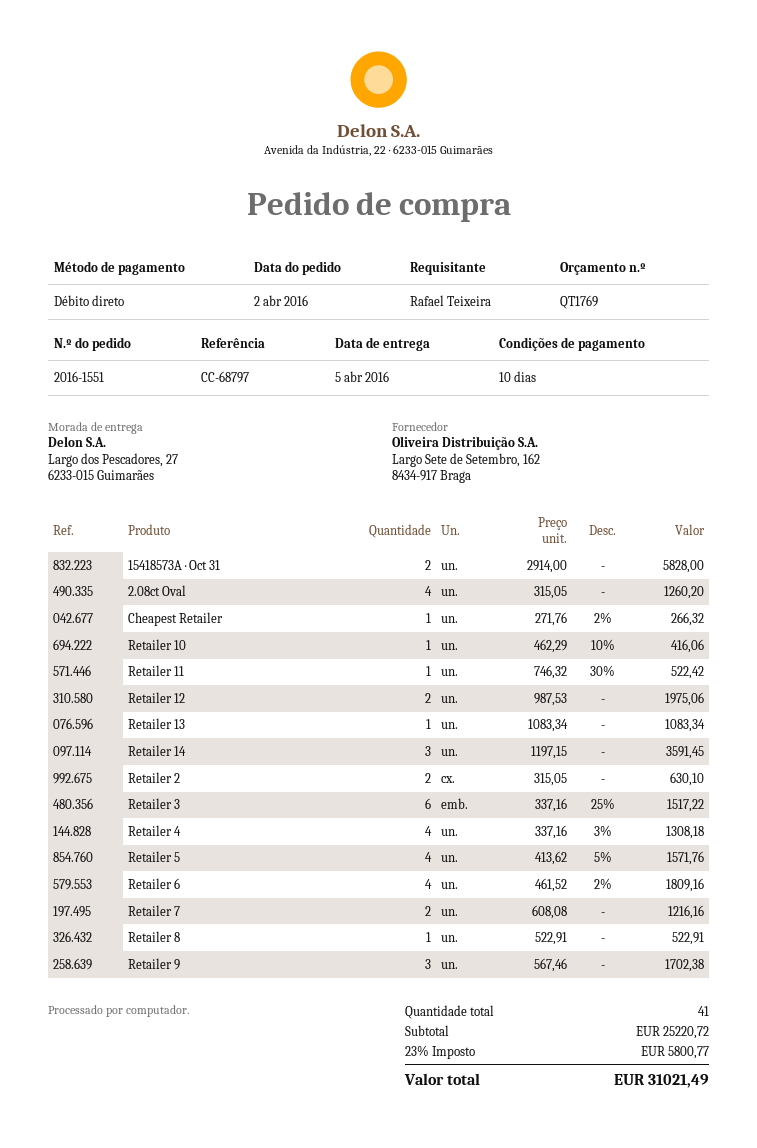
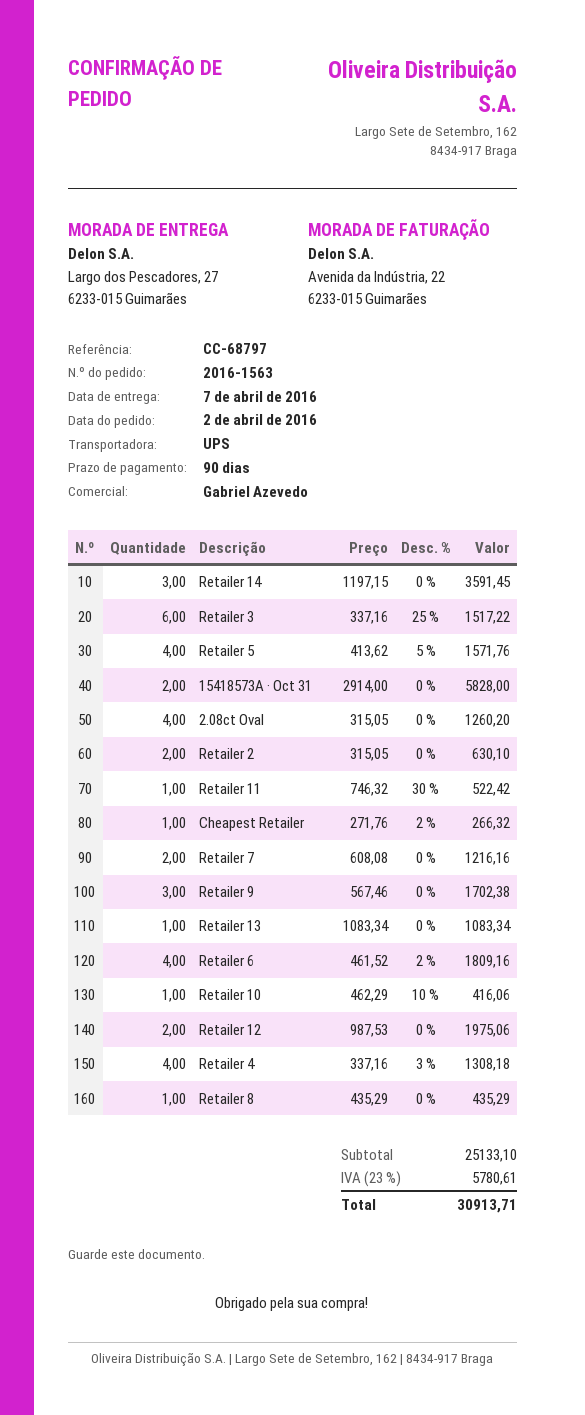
order number: 2016-1551 -> 2016-1563
delivery date: 2016-04-05 -> 2016-04-07
payment terms: 10 days -> 90 days
Retailer 8: 1 x 522.91 = 522.91 -> 1 x 435.29 = 435.29
subtotal: 25220.72 -> 25133.10
tax: 23% = 5800.77 -> 23% = 5780.61
total: 31021.49 -> 30913.71

